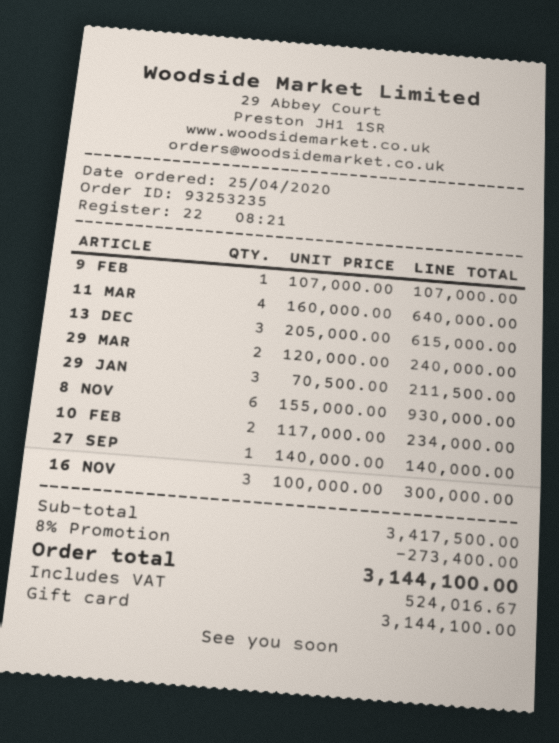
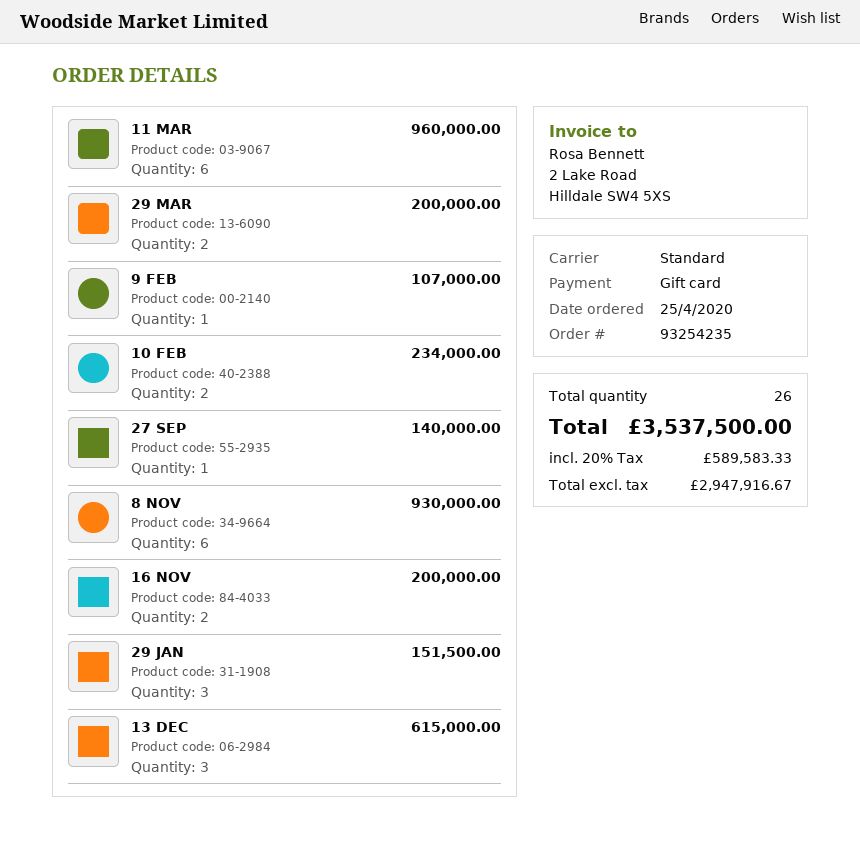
order number: 93253235 -> 93254235
11 MAR: 4 for 640000.00 -> 6 for 960000.00
29 MAR: 2 for 240000.00 -> 2 for 200000.00
29 JAN: 3 for 211500.00 -> 3 for 151500.00
16 NOV: 3 for 300000.00 -> 2 for 200000.00
discount: 8% = 273400.00 -> none
tax: 524016.67 -> 589583.33
total: 3144100.00 -> 3537500.00

